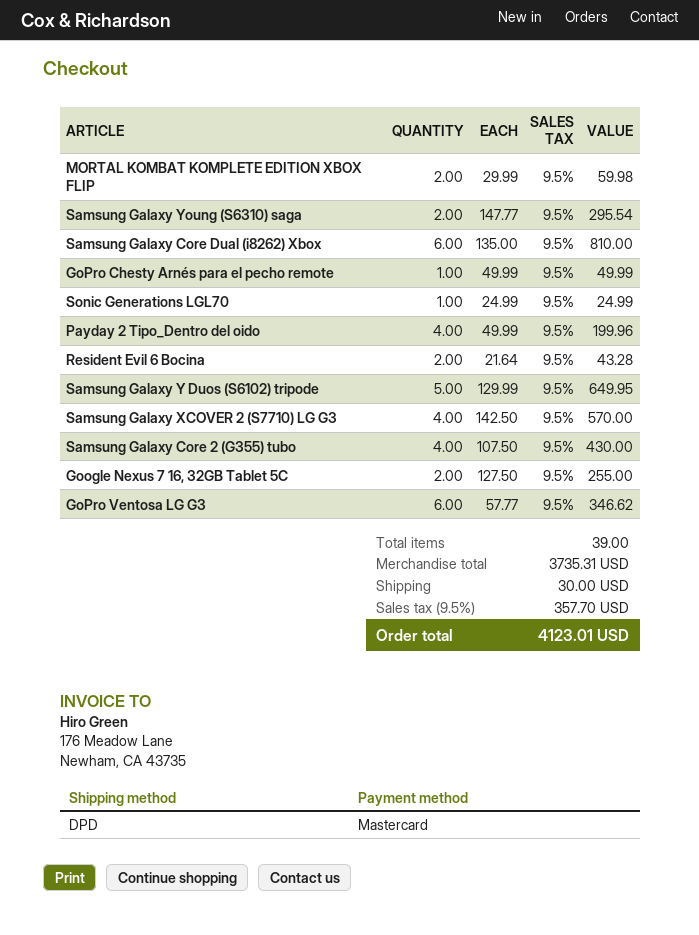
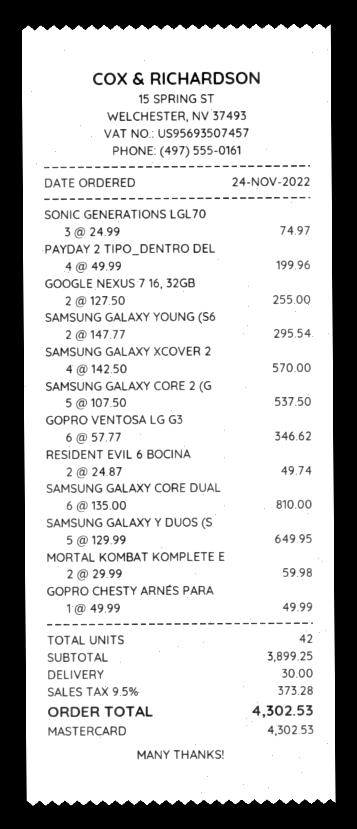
Sonic Generations LGL70: 1 x 24.99 = 24.99 -> 3 x 24.99 = 74.97
Resident Evil 6 Bocina: 2 x 21.64 = 43.28 -> 2 x 24.87 = 49.74
Samsung Galaxy Core 2 (G355) tubo: 4 x 107.50 = 430.00 -> 5 x 107.50 = 537.50
total quantity: 39 -> 42
subtotal: 3735.31 -> 3899.25
tax: 9.5% = 357.70 -> 9.5% = 373.28
total: 4123.01 -> 4302.53

